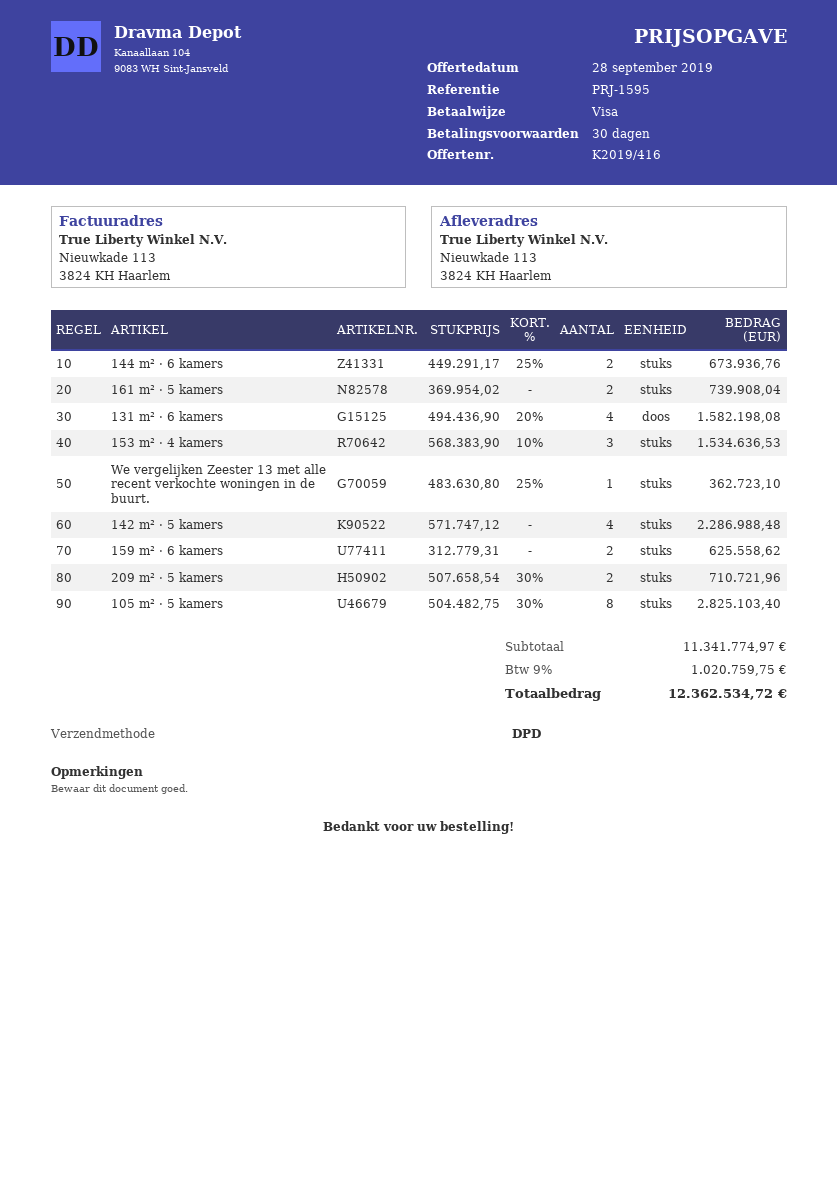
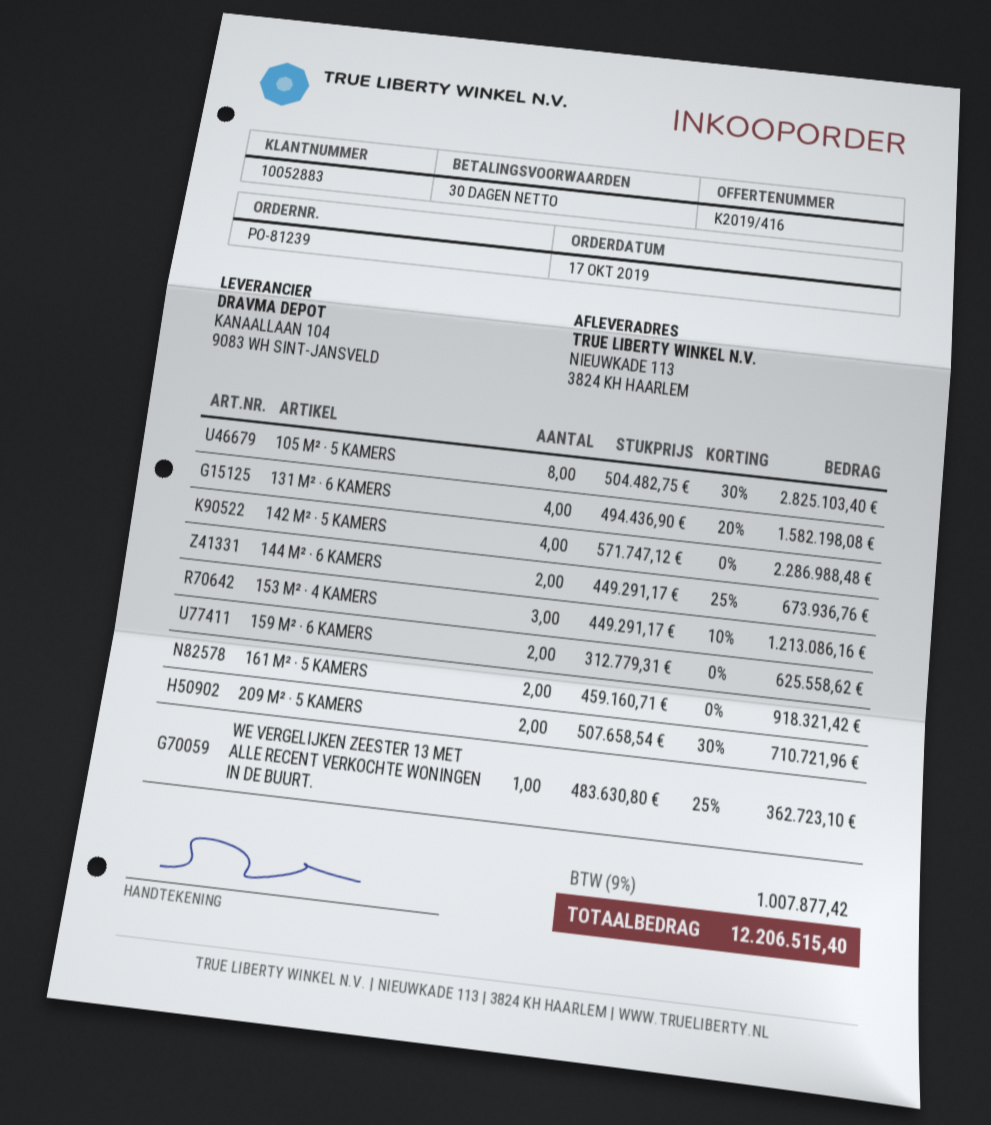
161 m² · 5 kamers: 2 x 369954.02 = 739908.04 -> 2 x 459160.71 = 918321.42
153 m² · 4 kamers: 3 x 568383.90 - 10% = 1534636.53 -> 3 x 449291.17 - 10% = 1213086.16
tax: 9% = 1020759.75 -> 9% = 1007877.42
total: 12362534.72 -> 12206515.40

